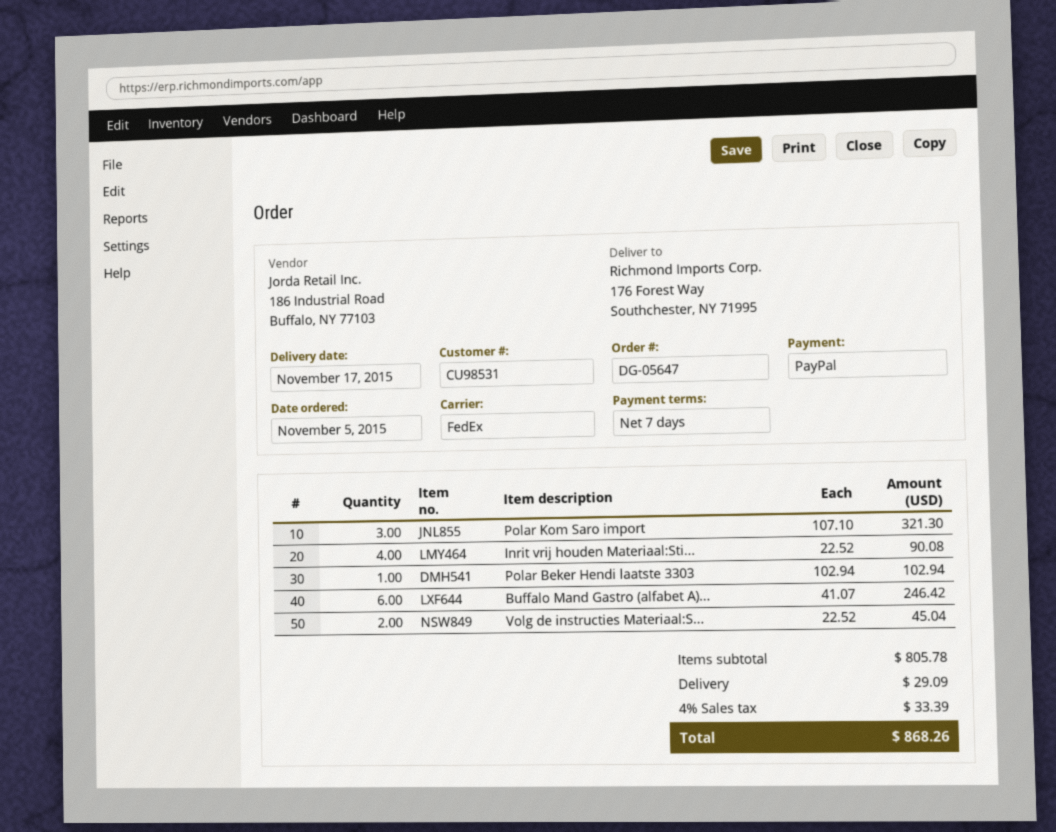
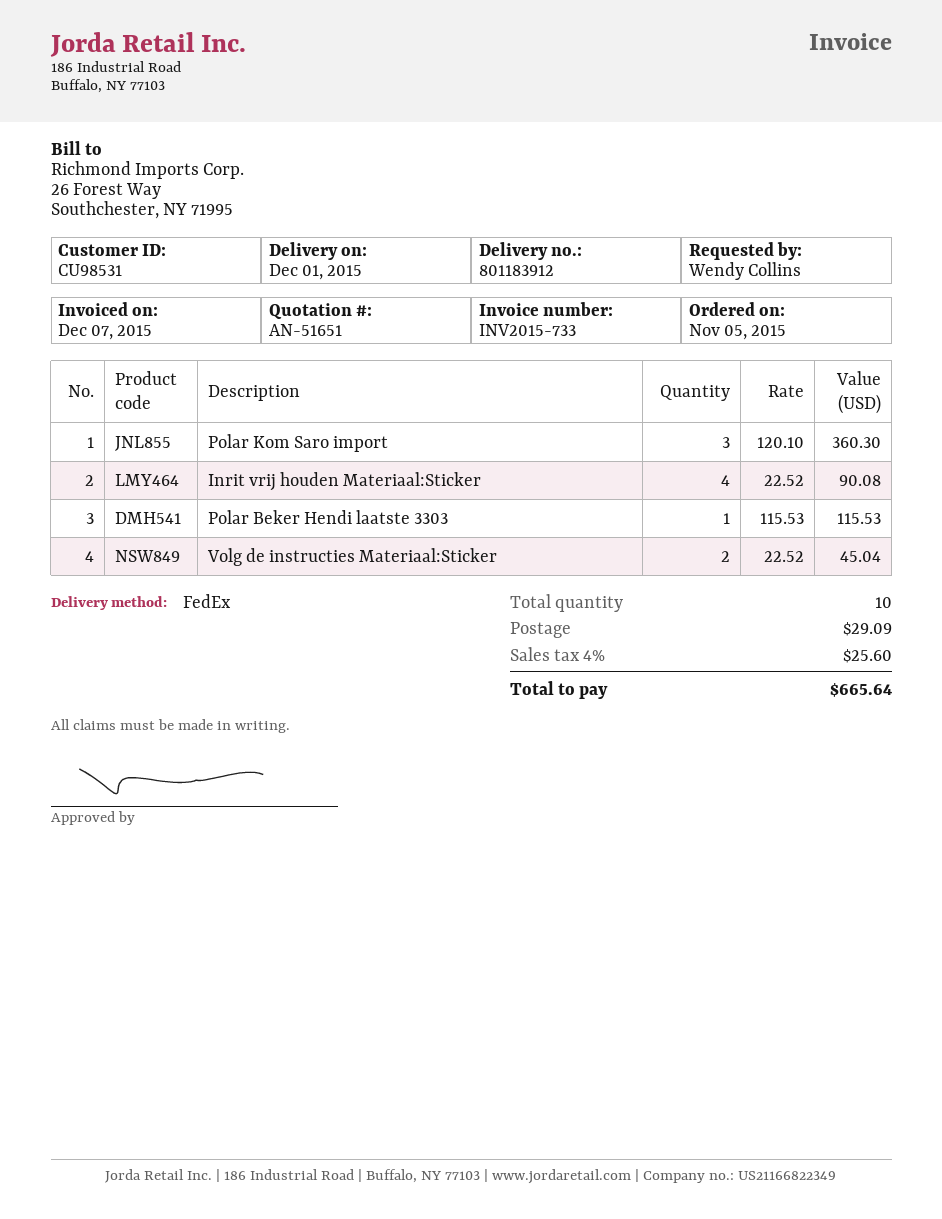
delivery date: 2015-11-17 -> 2015-12-01
Polar Kom Saro import: 3 x 107.10 = 321.30 -> 3 x 120.10 = 360.30
Polar Beker Hendi laatste 3303: 1 x 102.94 = 102.94 -> 1 x 115.53 = 115.53
Buffalo Mand Gastro (alfabet A)...: 6 x 41.07 = 246.42 -> none
tax: 4% = 33.39 -> 4% = 25.60
total: 868.26 -> 665.64

